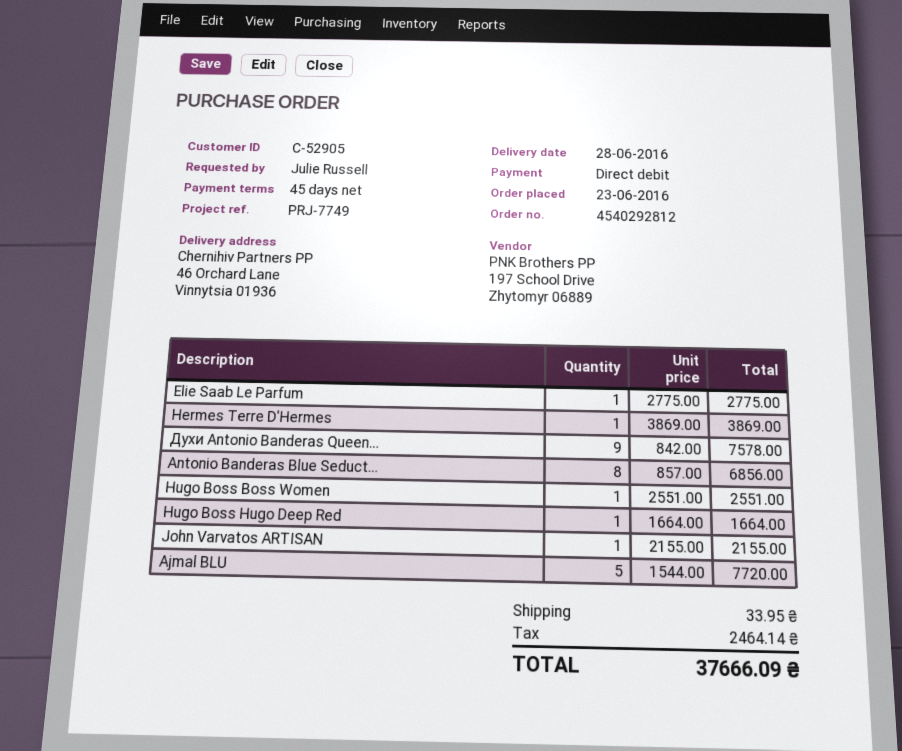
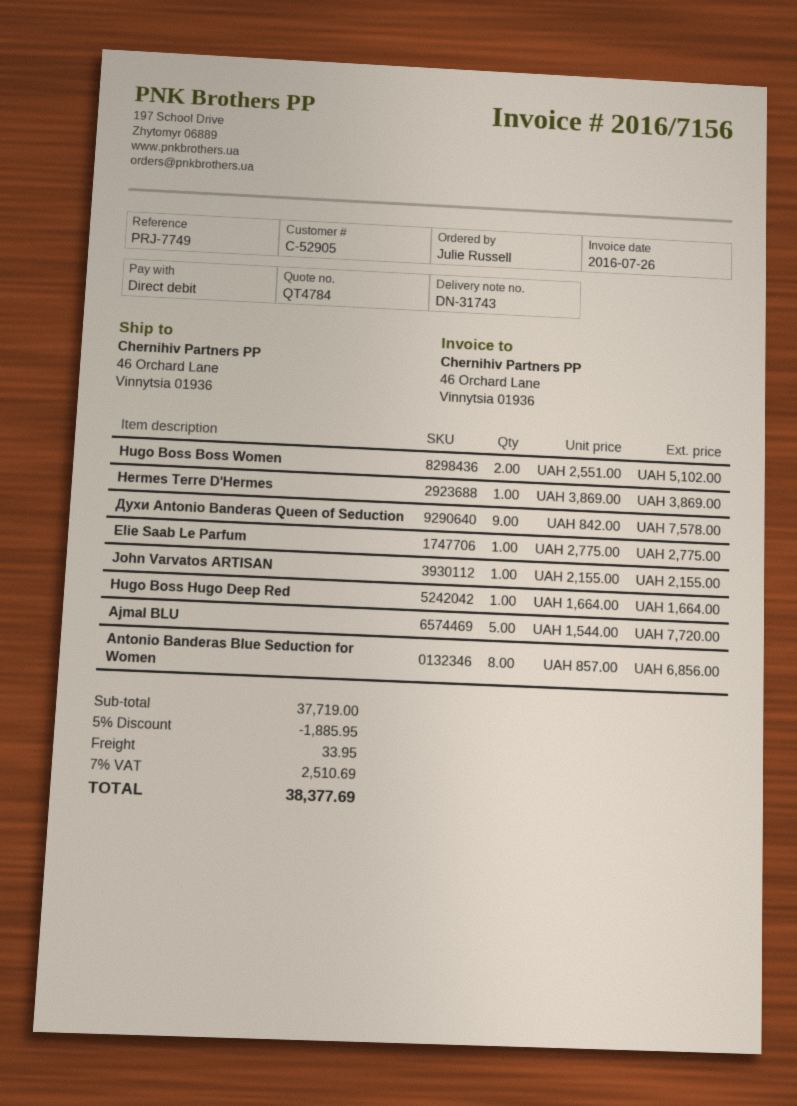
Hugo Boss Boss Women: 1 x 2551.00 = 2551.00 -> 2 x 2551.00 = 5102.00
discount: none -> 5% = 1885.95
tax: 2464.14 -> 2510.69
total: 37666.09 -> 38377.69

